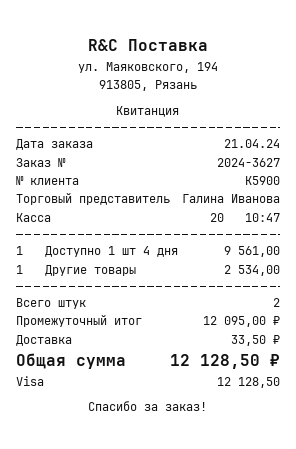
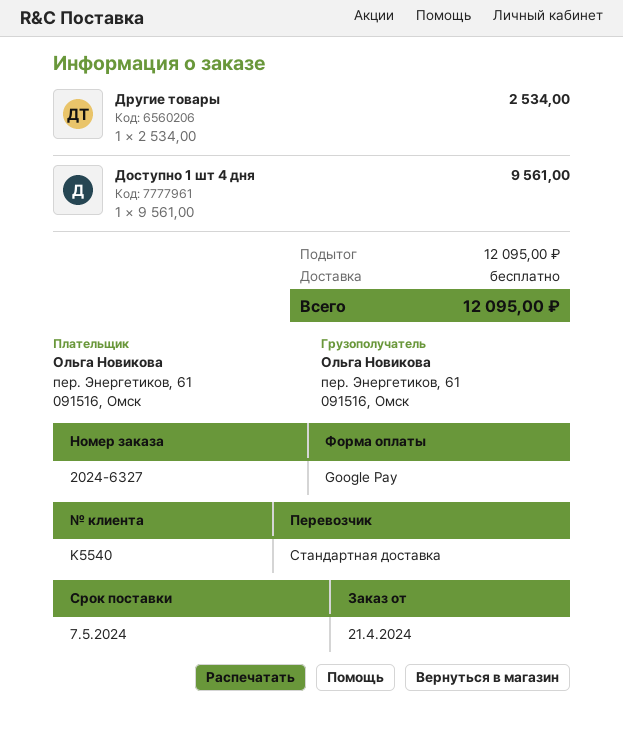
order number: 2024-3627 -> 2024-6327
customer number: K5900 -> K5540
payment method: Visa -> Google Pay
shipping: 33.50 -> 0.00
total: 12128.50 -> 12095.00

